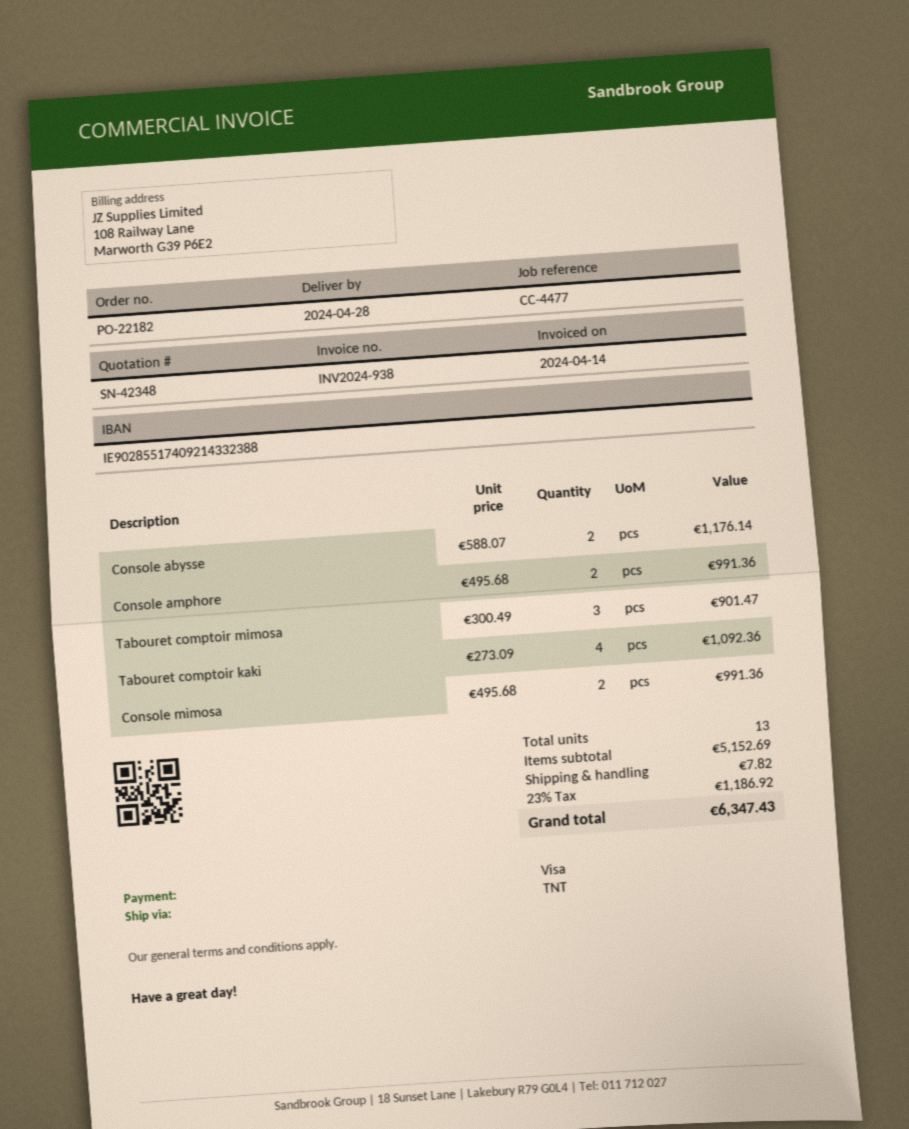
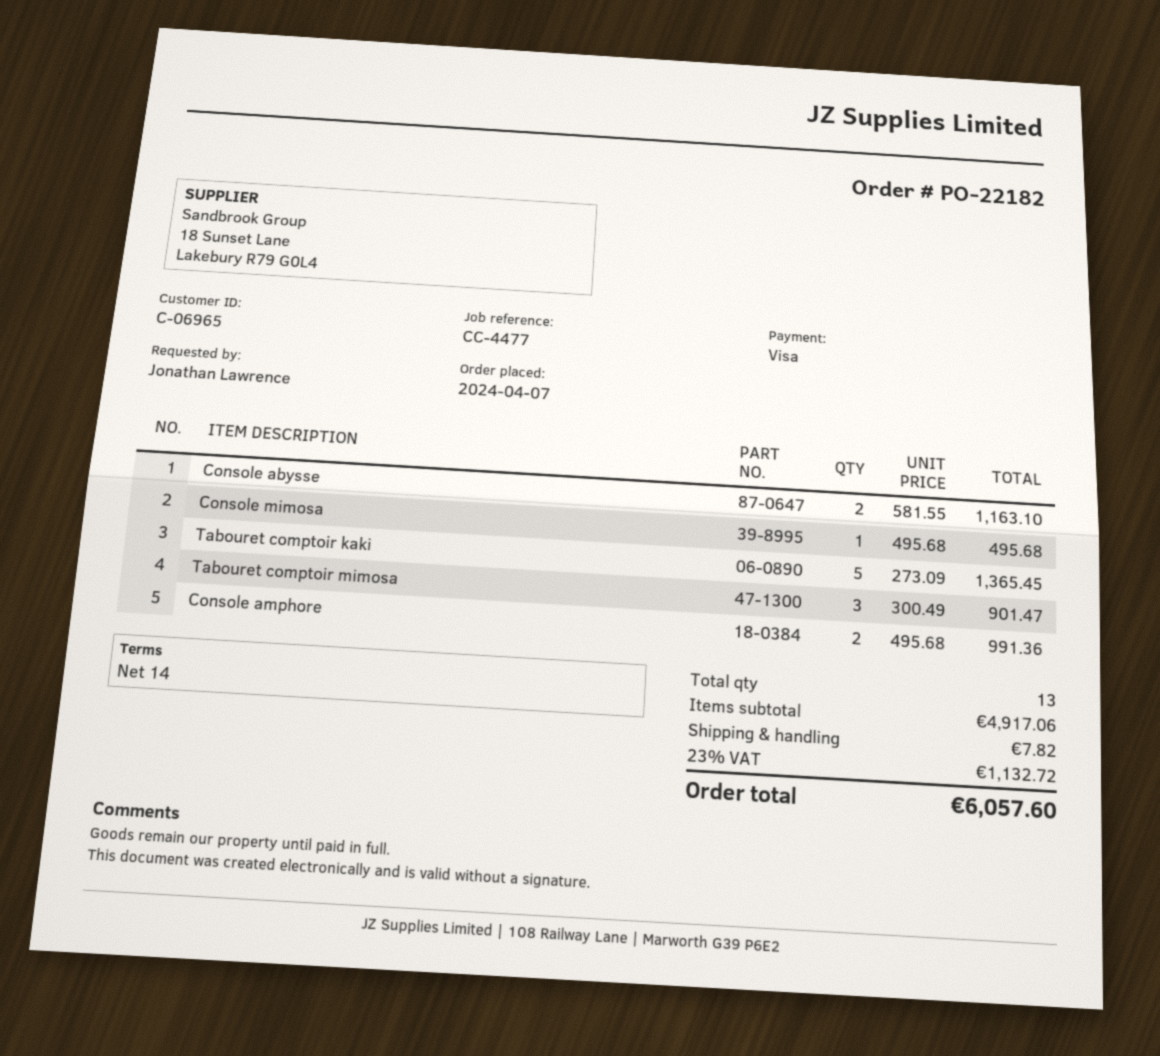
Console abysse: 2 x 588.07 = 1176.14 -> 2 x 581.55 = 1163.10
Tabouret comptoir kaki: 4 x 273.09 = 1092.36 -> 5 x 273.09 = 1365.45
Console mimosa: 2 x 495.68 = 991.36 -> 1 x 495.68 = 495.68
subtotal: 5152.69 -> 4917.06
tax: 23% = 1186.92 -> 23% = 1132.72
total: 6347.43 -> 6057.60

